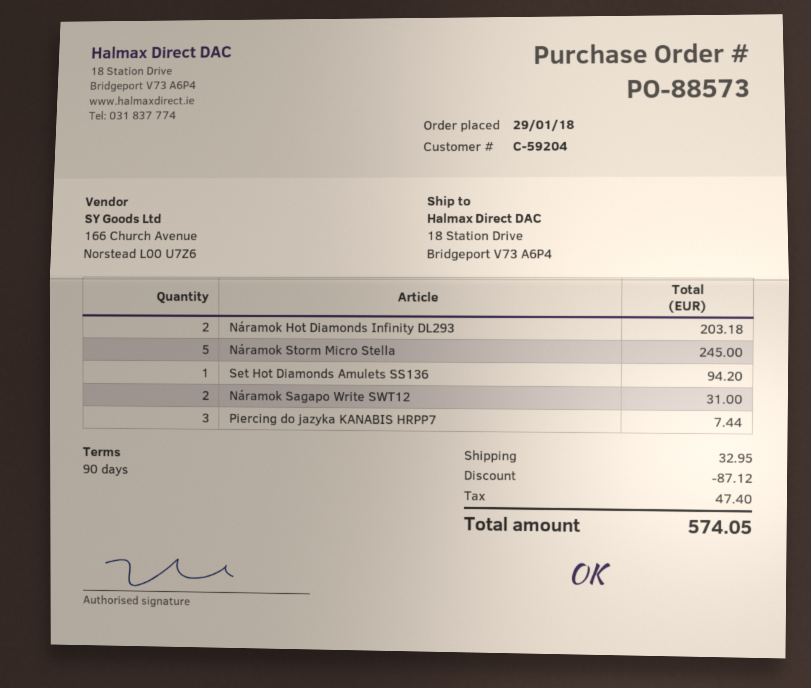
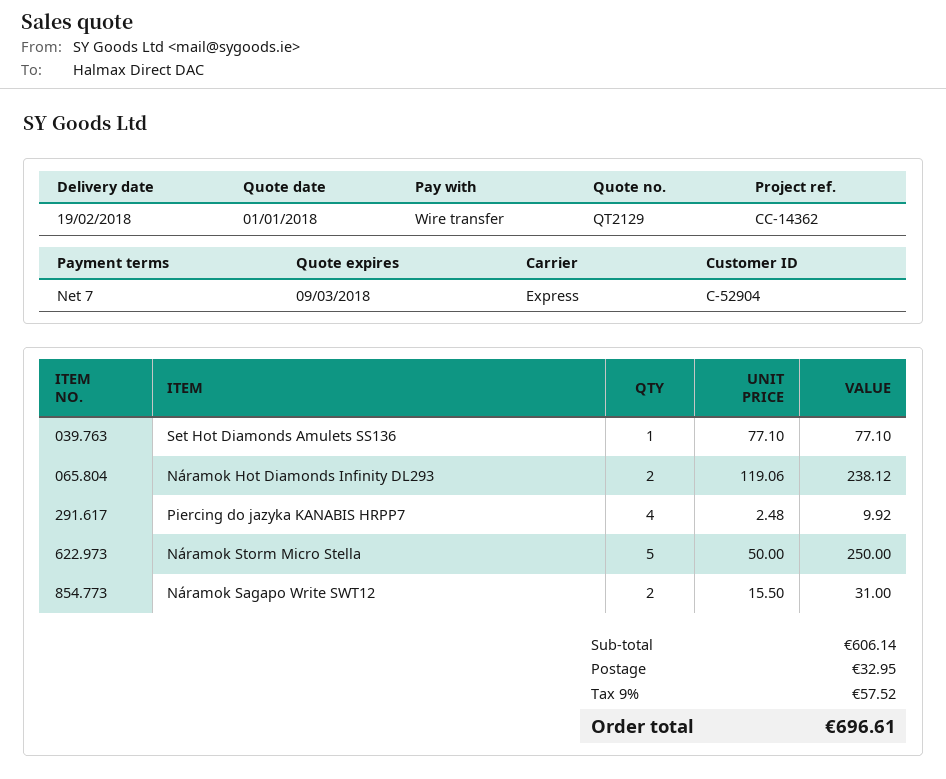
payment terms: 90 days -> 7 days
customer number: C-59204 -> C-52904
Náramok Hot Diamonds Infinity DL293: 2 for 203.18 -> 2 for 238.12
Náramok Storm Micro Stella: 5 for 245.00 -> 5 for 250.00
Set Hot Diamonds Amulets SS136: 1 for 94.20 -> 1 for 77.10
Piercing do jazyka KANABIS HRPP7: 3 for 7.44 -> 4 for 9.92
discount: 87.12 -> none
tax: 47.40 -> 57.52
total: 574.05 -> 696.61

